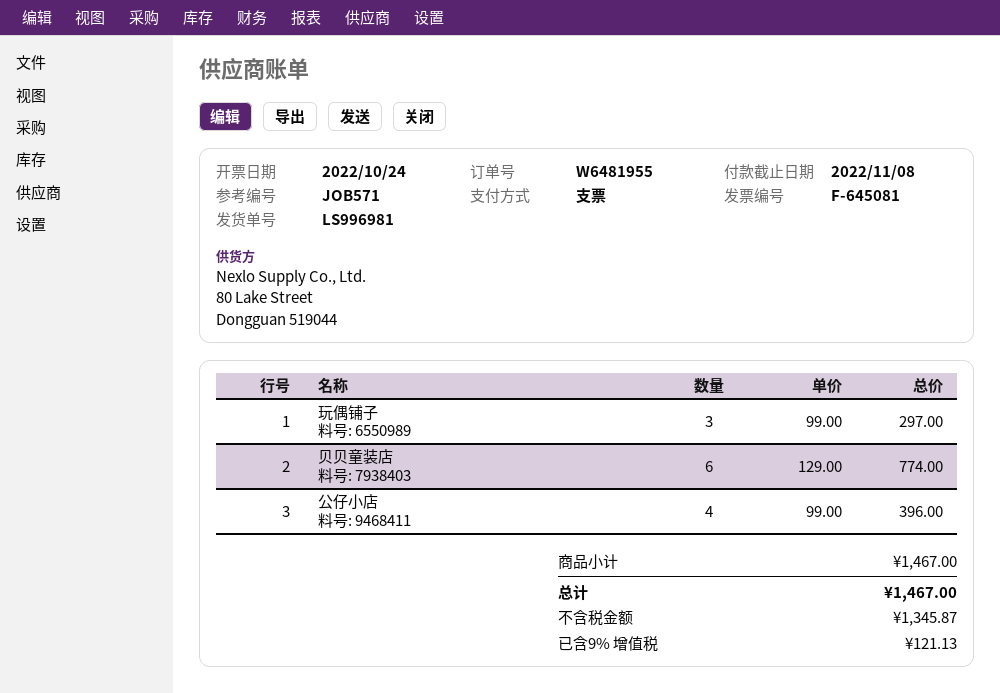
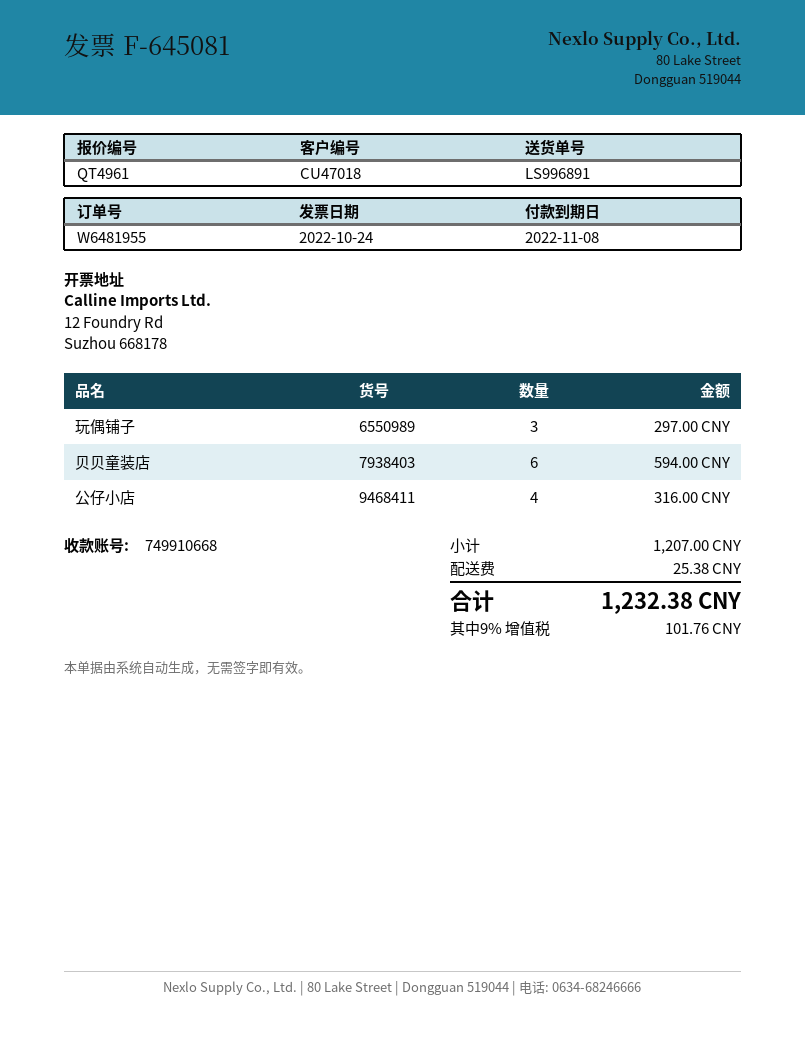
delivery note number: LS996981 -> LS996891
贝贝童装店: 6 for 774.00 -> 6 for 594.00
公仔小店: 4 for 396.00 -> 4 for 316.00
subtotal: 1467.00 -> 1207.00
shipping: none -> 25.38
tax: 9% = 121.13 -> 9% = 101.76
total: 1467.00 -> 1232.38

